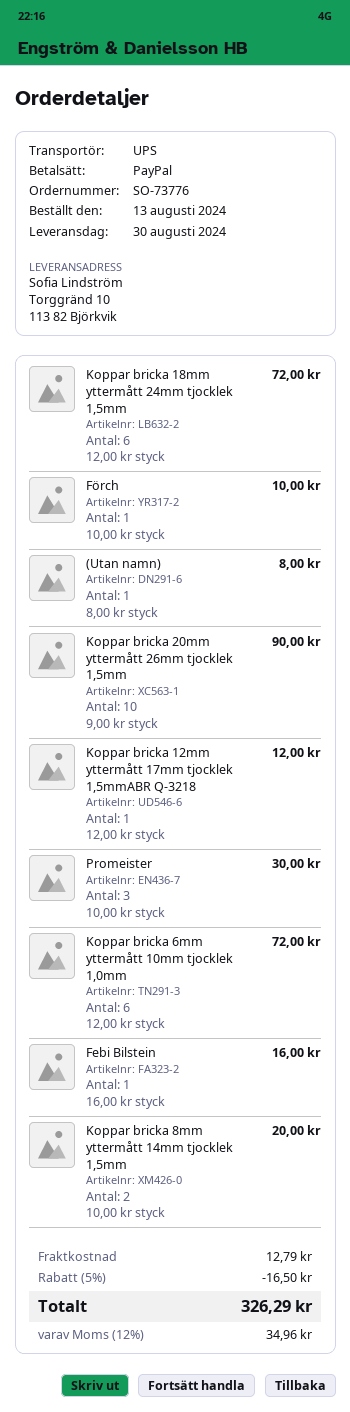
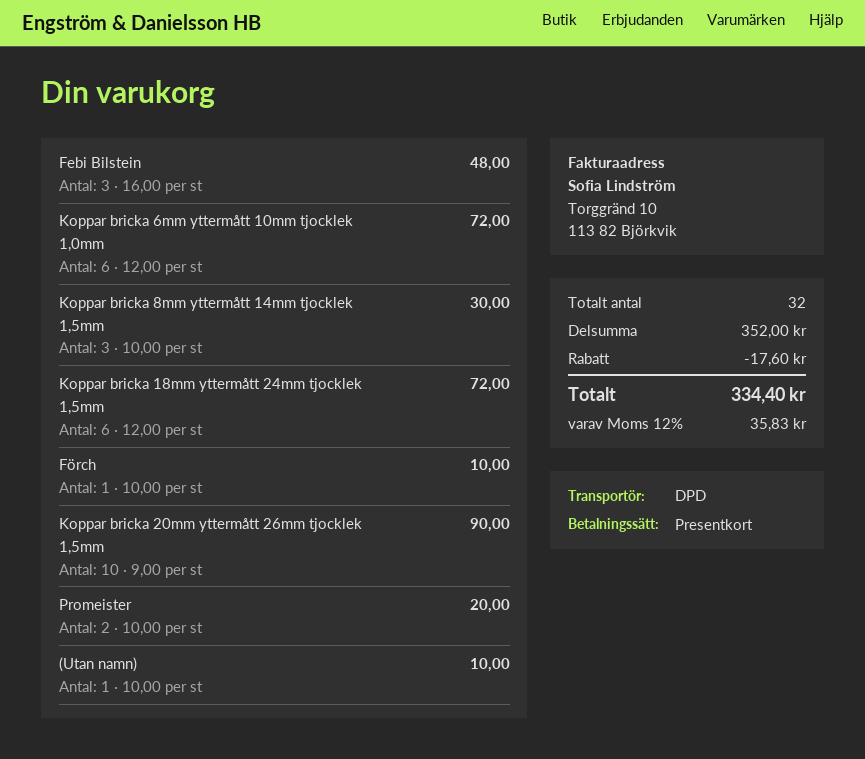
payment method: PayPal -> gift card
shipping method: UPS -> DPD
(Utan namn): 1 x 8.00 = 8.00 -> 1 x 10.00 = 10.00
Koppar bricka 12mm yttermått 17mm tjocklek 1,5mmABR Q-3218: 1 x 12.00 = 12.00 -> none
Promeister: 3 x 10.00 = 30.00 -> 2 x 10.00 = 20.00
Febi Bilstein: 1 x 16.00 = 16.00 -> 3 x 16.00 = 48.00
Koppar bricka 8mm yttermått 14mm tjocklek 1,5mm: 2 x 10.00 = 20.00 -> 3 x 10.00 = 30.00
discount: 16.50 -> 17.60
shipping: 12.79 -> none
tax: 12% = 34.96 -> 12% = 35.83
total: 326.29 -> 334.40

